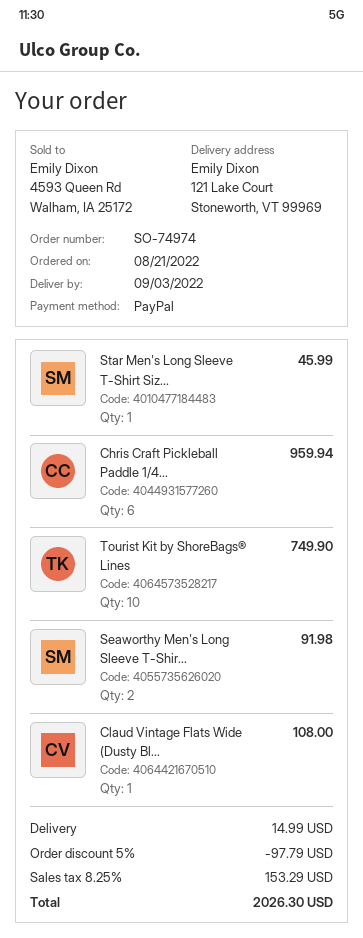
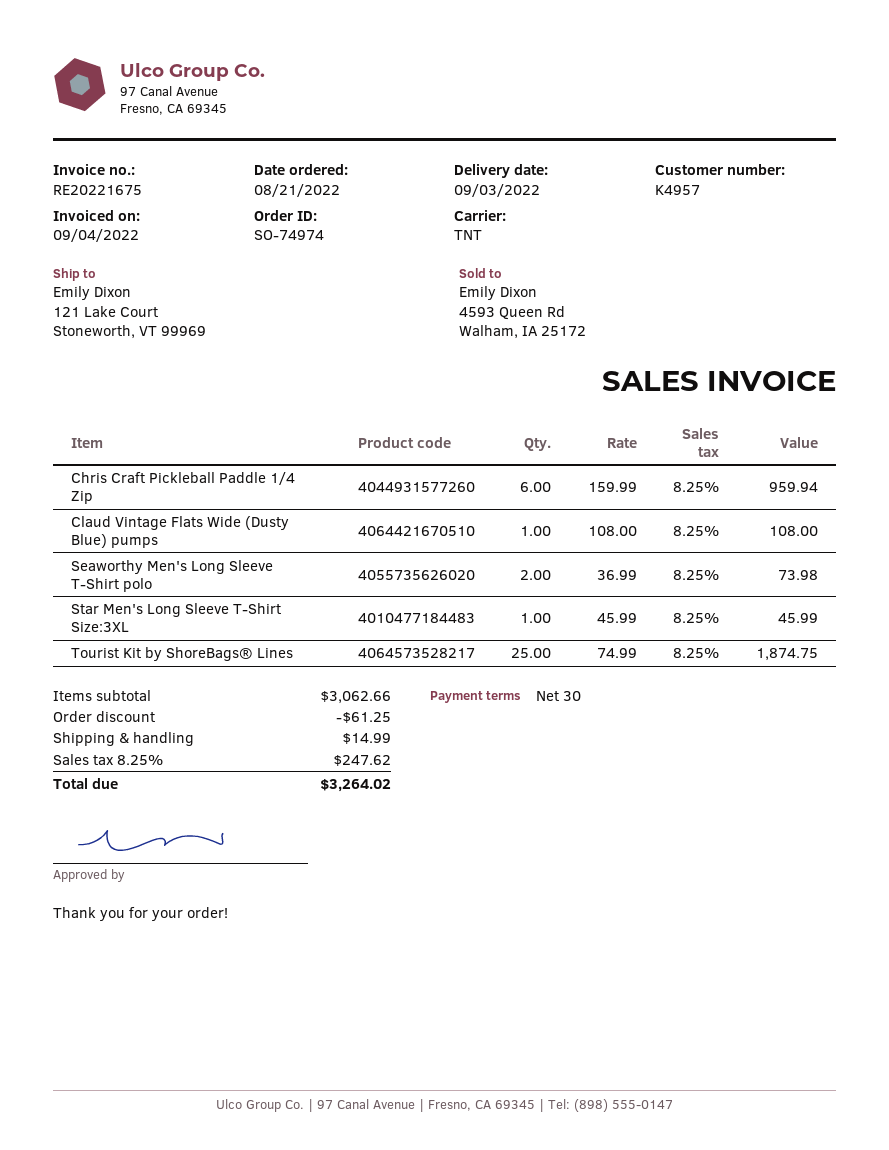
Tourist Kit by ShoreBags® Lines: 10 for 749.90 -> 25 for 1874.75
Seaworthy Men's Long Sleeve T-Shir...: 2 for 91.98 -> 2 for 73.98
discount: 97.79 -> 61.25
tax: 8.25% = 153.29 -> 8.25% = 247.62
total: 2026.30 -> 3264.02

